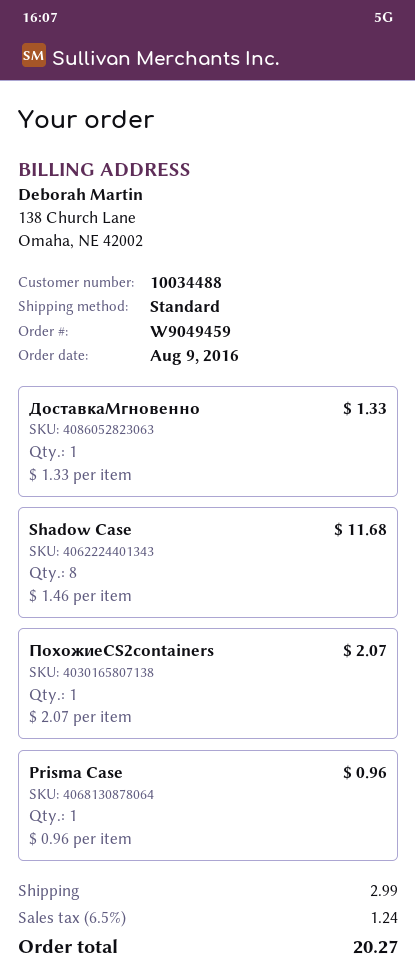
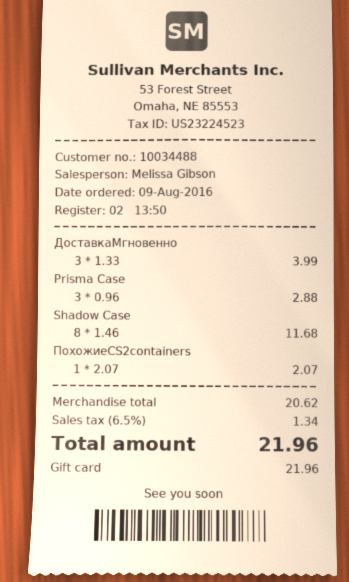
ДоставкаМгновенно: 1 x 1.33 = 1.33 -> 3 x 1.33 = 3.99
Prisma Case: 1 x 0.96 = 0.96 -> 3 x 0.96 = 2.88
shipping: 2.99 -> none
tax: 6.5% = 1.24 -> 6.5% = 1.34
total: 20.27 -> 21.96

